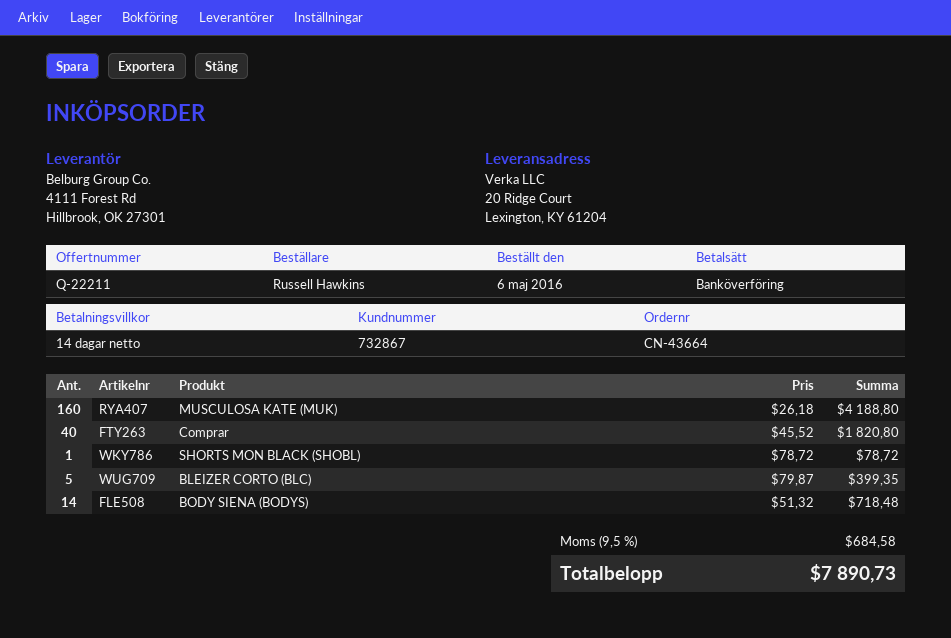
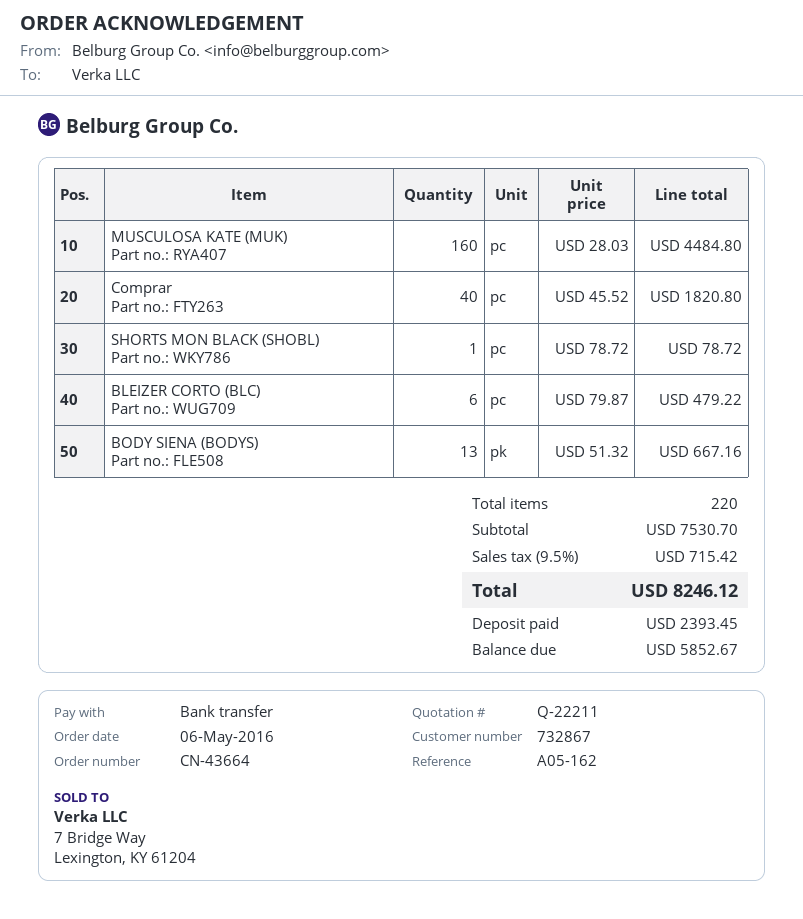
MUSCULOSA KATE (MUK): 160 x 26.18 = 4188.80 -> 160 x 28.03 = 4484.80
BLEIZER CORTO (BLC): 5 x 79.87 = 399.35 -> 6 x 79.87 = 479.22
BODY SIENA (BODYS): 14 x 51.32 = 718.48 -> 13 x 51.32 = 667.16
tax: 9.5% = 684.58 -> 9.5% = 715.42
total: 7890.73 -> 8246.12

